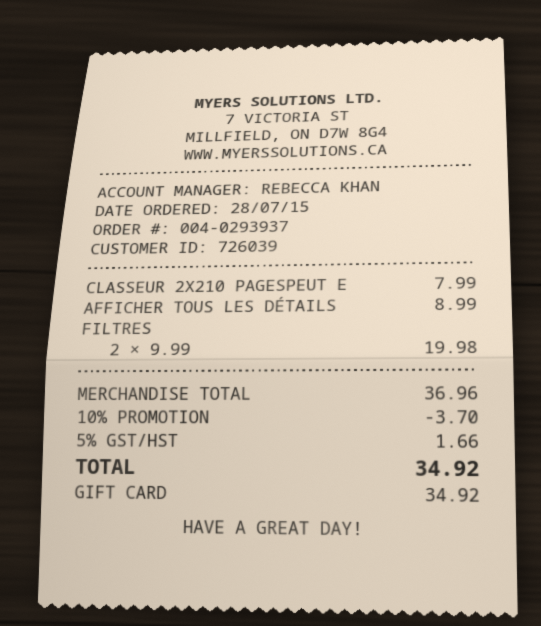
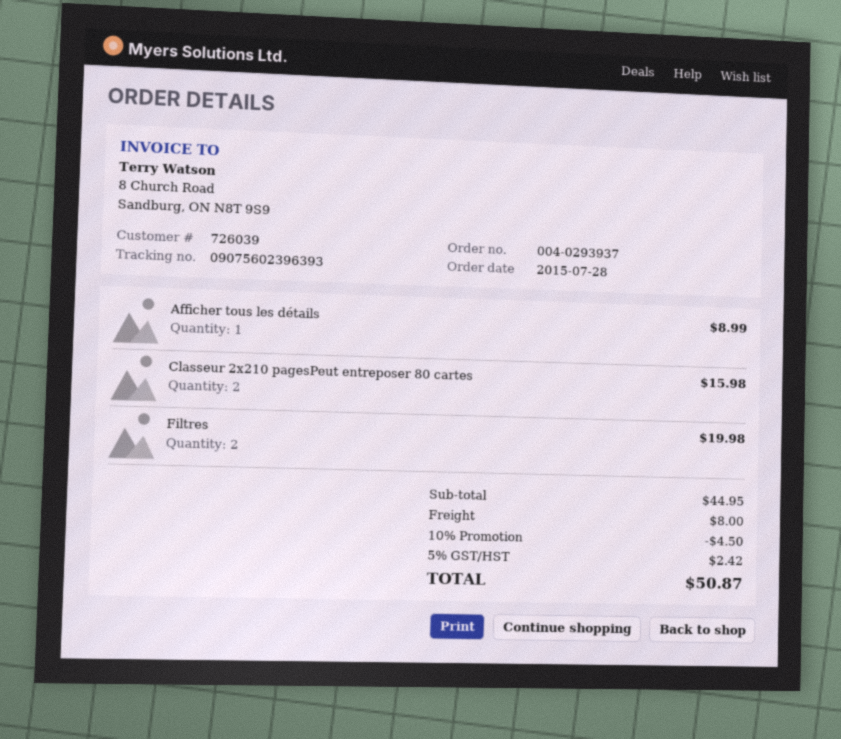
CLASSEUR 2X210 PAGESPEUT E: 1 for 7.99 -> 2 for 15.98
subtotal: 36.96 -> 44.95
discount: 10% = 3.70 -> 10% = 4.50
shipping: none -> 8.00
tax: 5% = 1.66 -> 5% = 2.42
total: 34.92 -> 50.87

